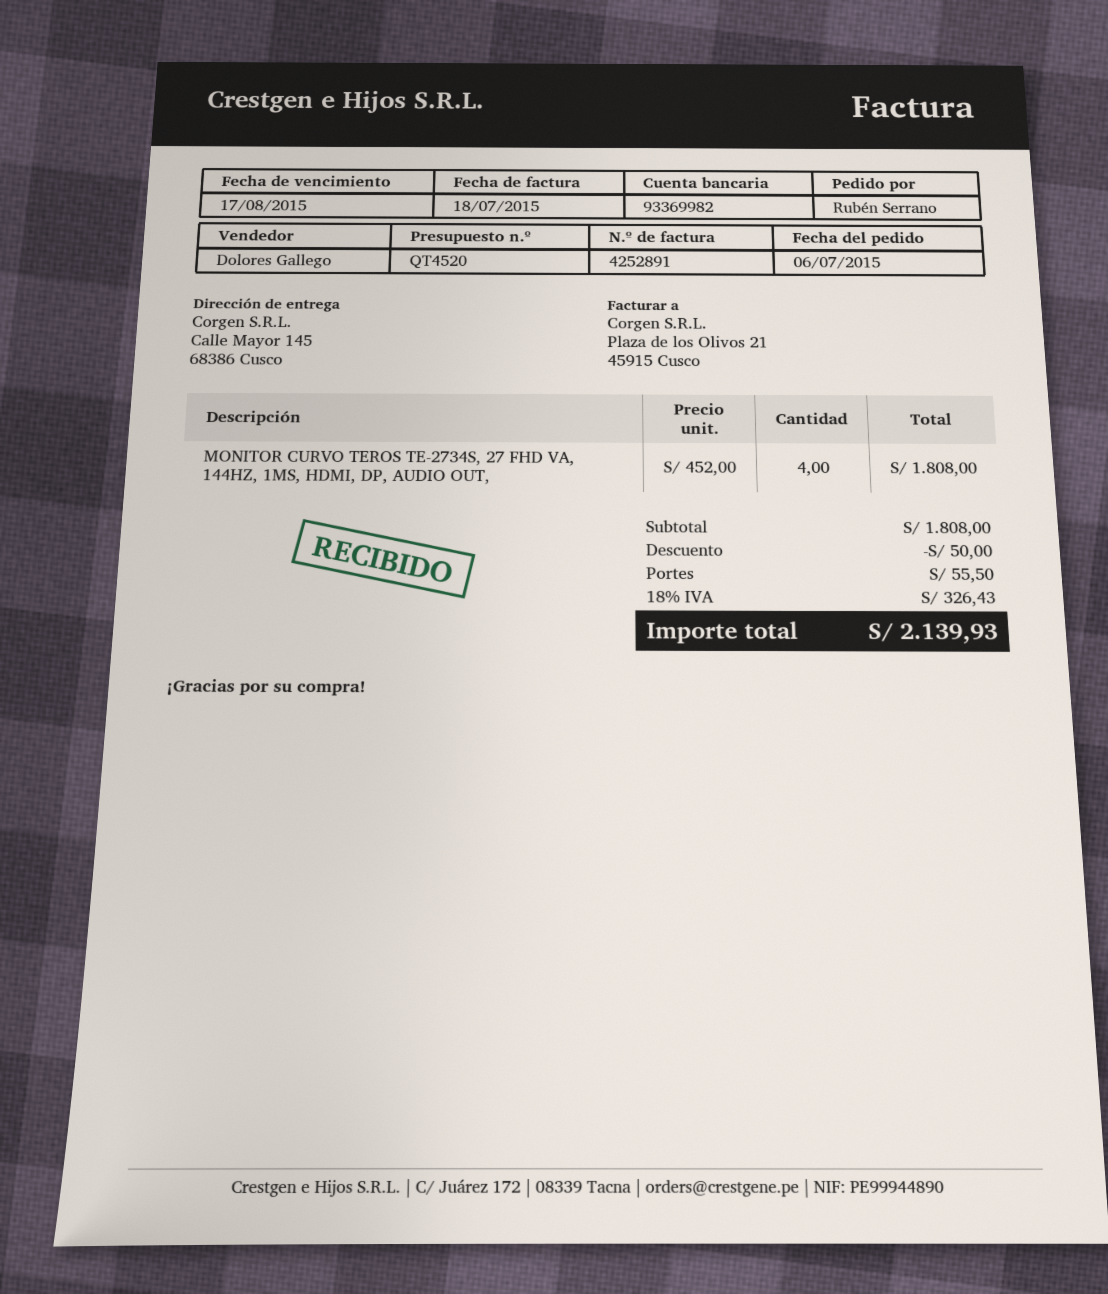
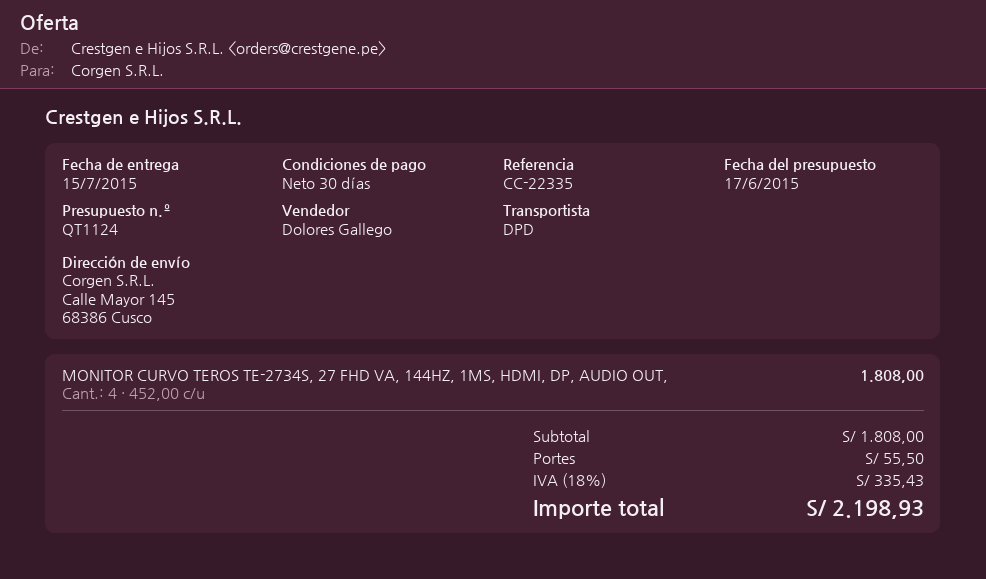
quote number: QT4520 -> QT1124
discount: 50.00 -> none
tax: 18% = 326.43 -> 18% = 335.43
total: 2139.93 -> 2198.93

